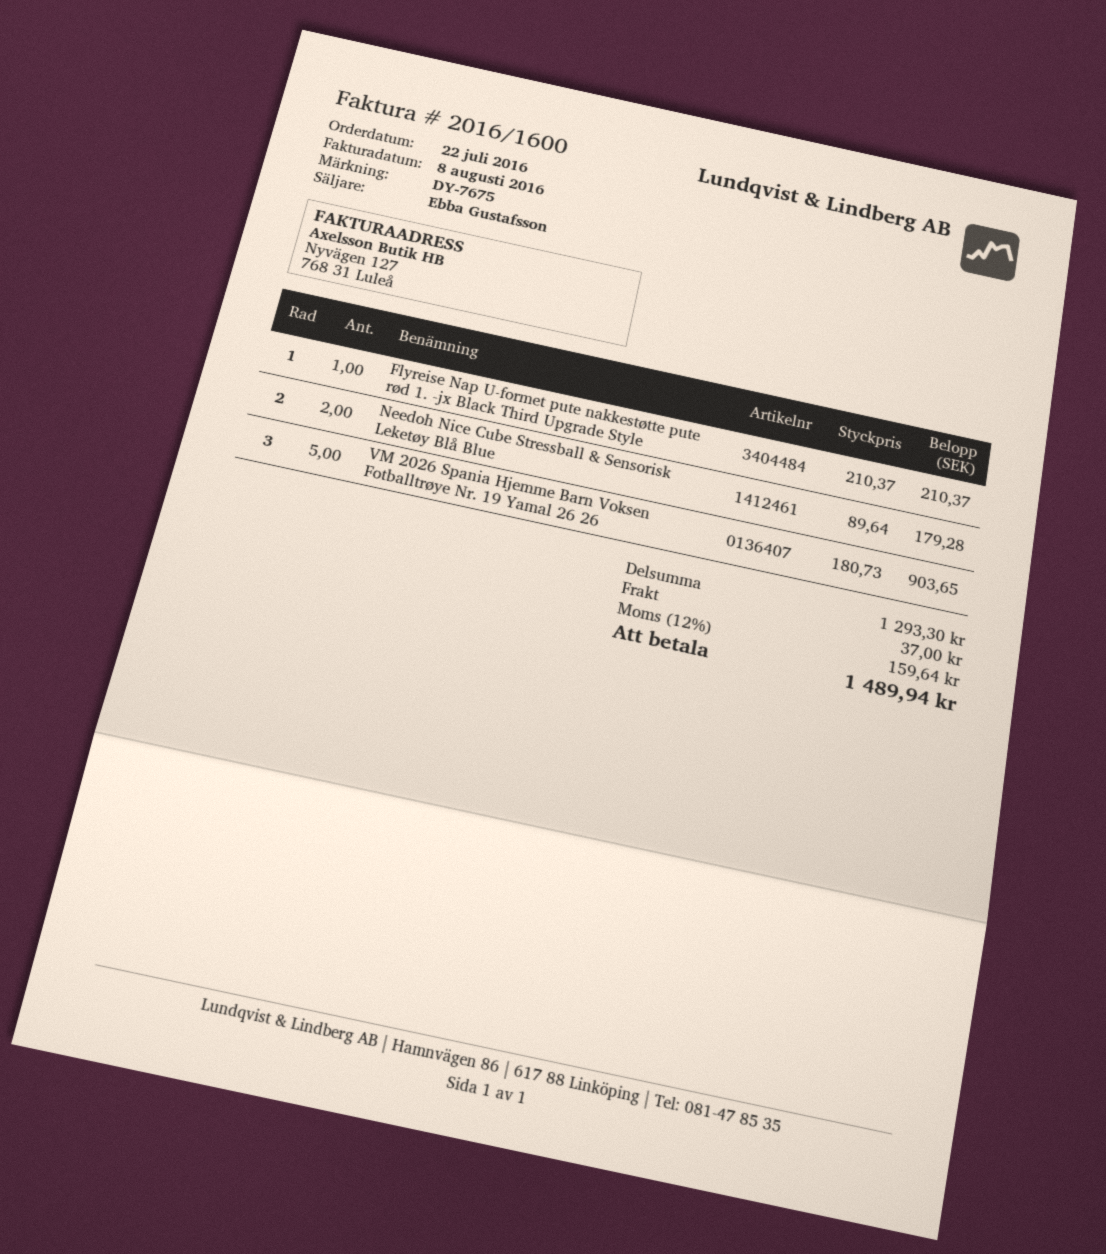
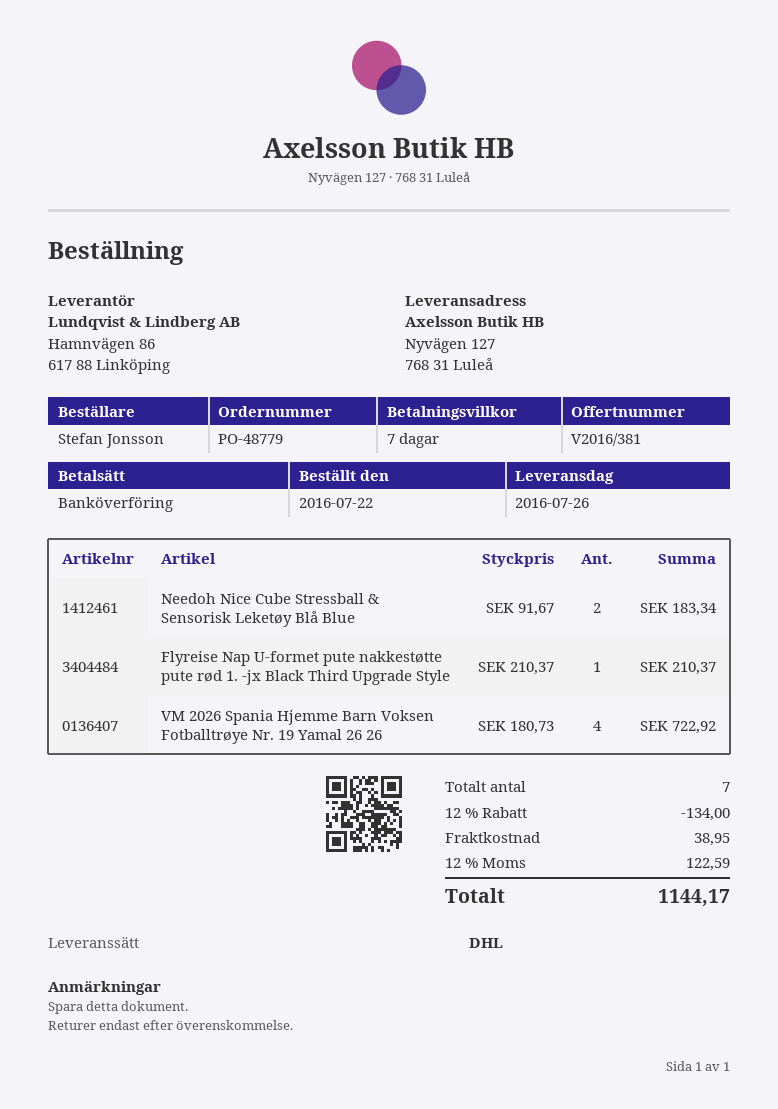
Needoh Nice Cube Stressball & Sensorisk Leketøy Blå Blue: 2 x 89.64 = 179.28 -> 2 x 91.67 = 183.34
VM 2026 Spania Hjemme Barn Voksen Fotballtrøye Nr. 19 Yamal 26 26: 5 x 180.73 = 903.65 -> 4 x 180.73 = 722.92
discount: none -> 12% = 134.00
shipping: 37.00 -> 38.95
tax: 12% = 159.64 -> 12% = 122.59
total: 1489.94 -> 1144.17

